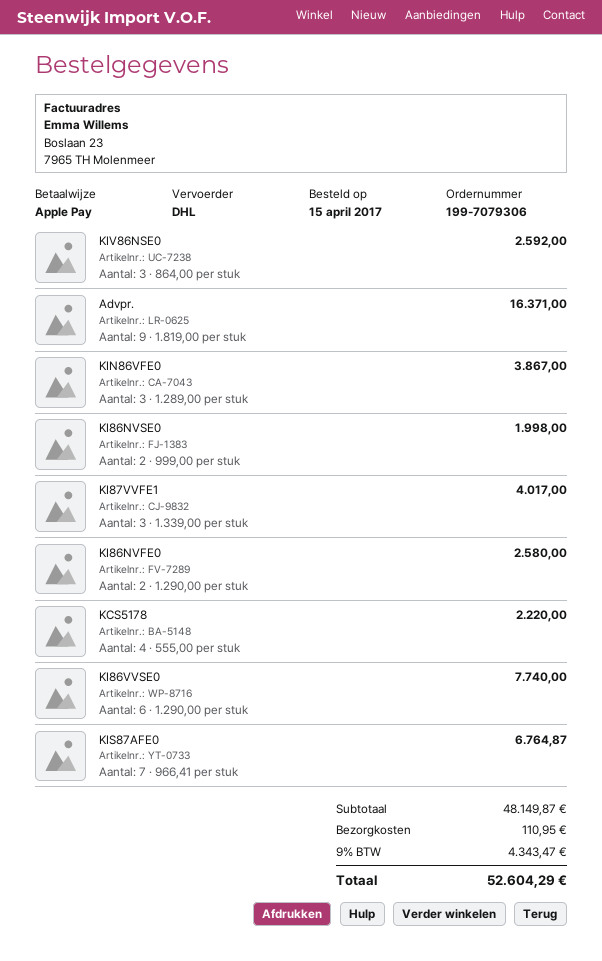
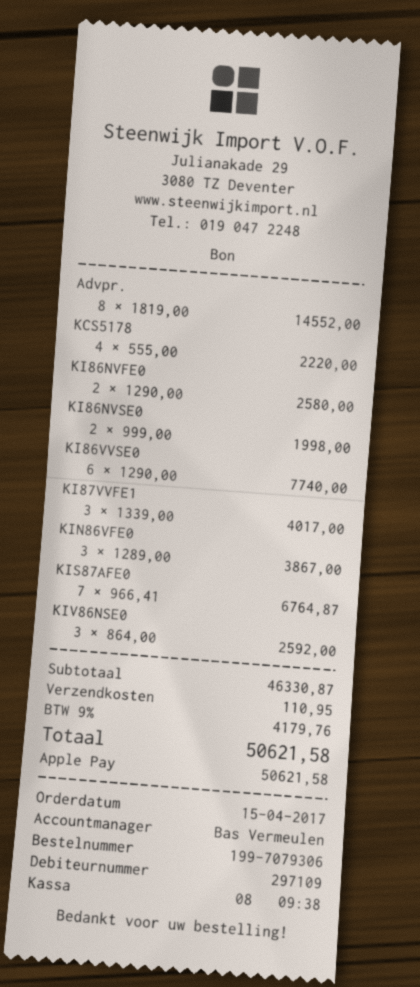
Advpr.: 9 x 1819.00 = 16371.00 -> 8 x 1819.00 = 14552.00
subtotal: 48149.87 -> 46330.87
tax: 9% = 4343.47 -> 9% = 4179.76
total: 52604.29 -> 50621.58

